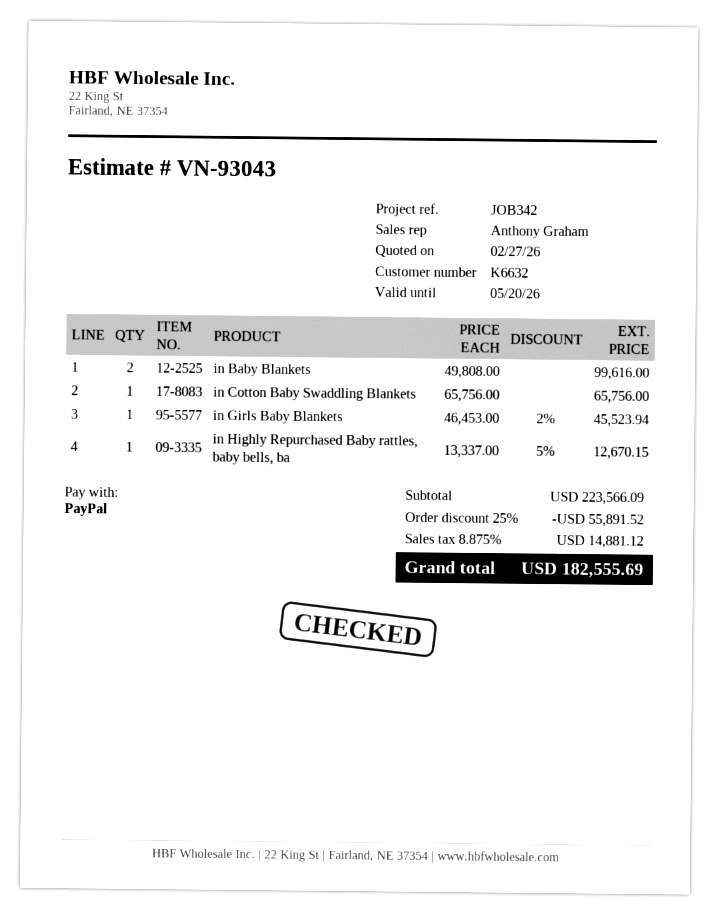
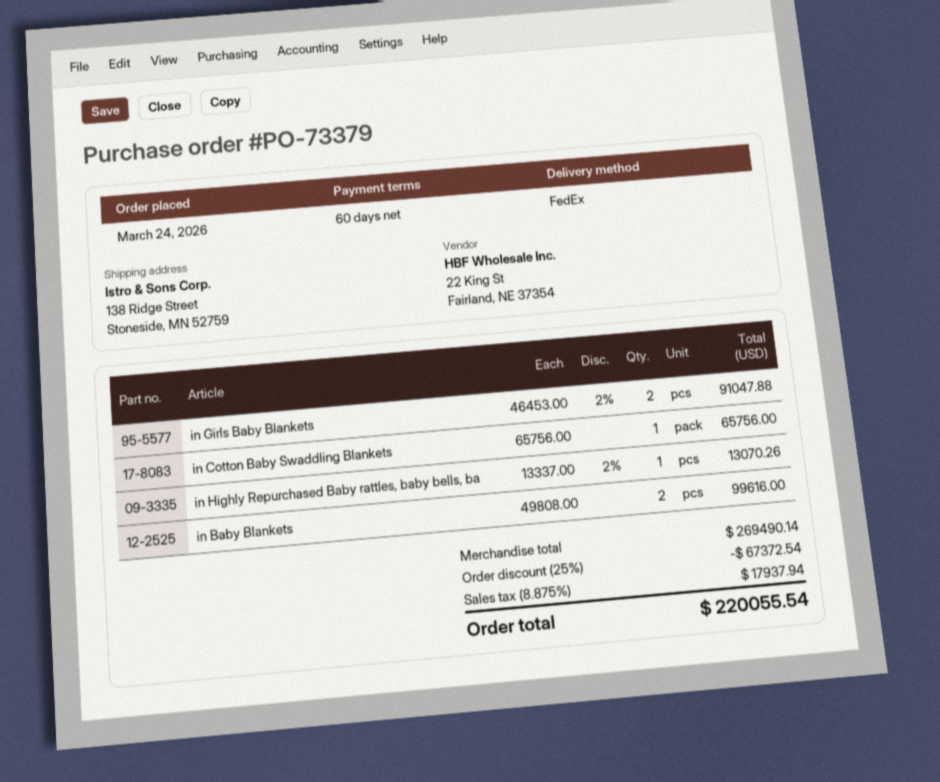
in Girls Baby Blankets: 1 x 46453.00 - 2% = 45523.94 -> 2 x 46453.00 - 2% = 91047.88
in Highly Repurchased Baby rattles, baby bells, ba: 1 x 13337.00 - 5% = 12670.15 -> 1 x 13337.00 - 2% = 13070.26
subtotal: 223566.09 -> 269490.14
discount: 25% = 55891.52 -> 25% = 67372.54
tax: 8.875% = 14881.12 -> 8.875% = 17937.94
total: 182555.69 -> 220055.54

